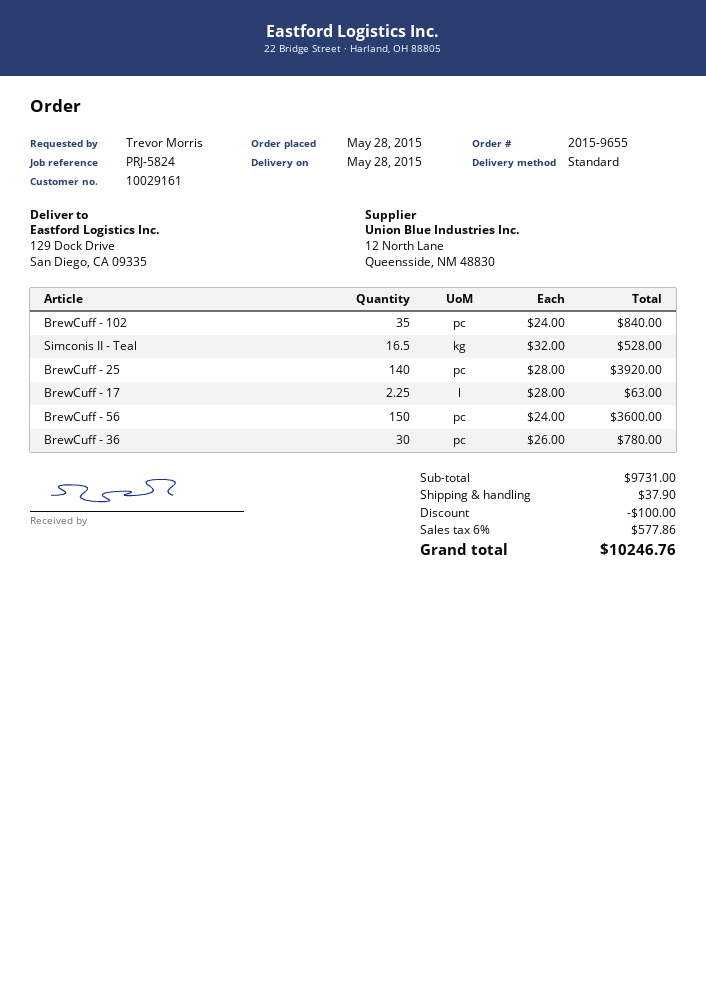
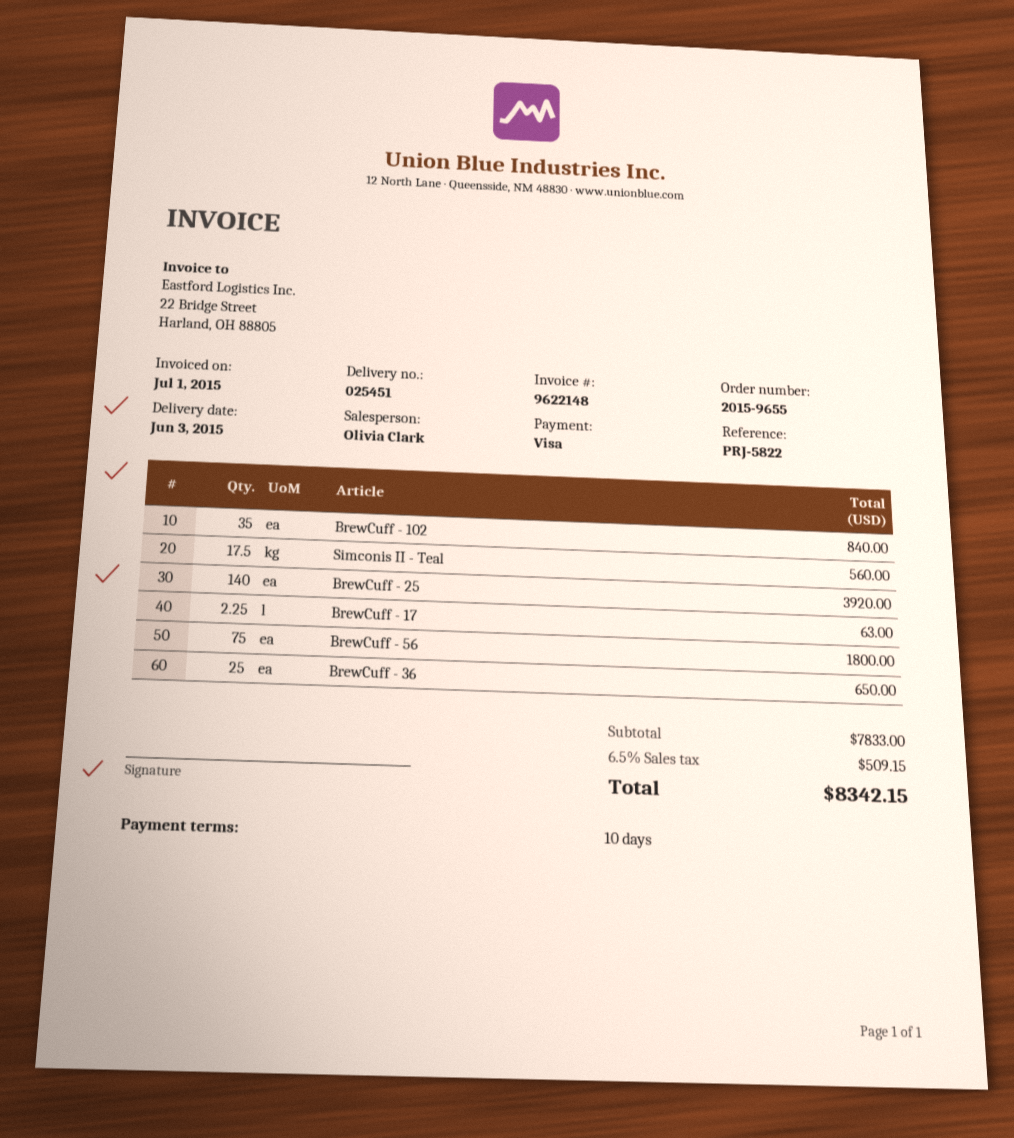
delivery date: 2015-05-28 -> 2015-06-03
reference: PRJ-5824 -> PRJ-5822
Simconis II - Teal: 16.5 for 528.00 -> 17.5 for 560.00
BrewCuff - 56: 150 for 3600.00 -> 75 for 1800.00
BrewCuff - 36: 30 for 780.00 -> 25 for 650.00
subtotal: 9731.00 -> 7833.00
discount: 100.00 -> none
shipping: 37.90 -> none
tax: 6% = 577.86 -> 6.5% = 509.15
total: 10246.76 -> 8342.15

